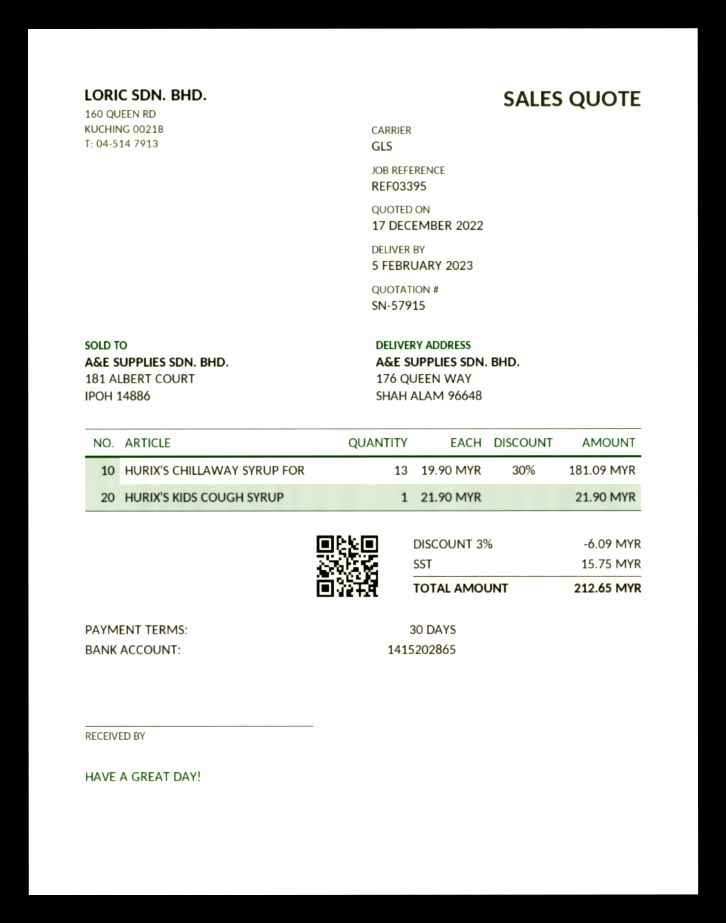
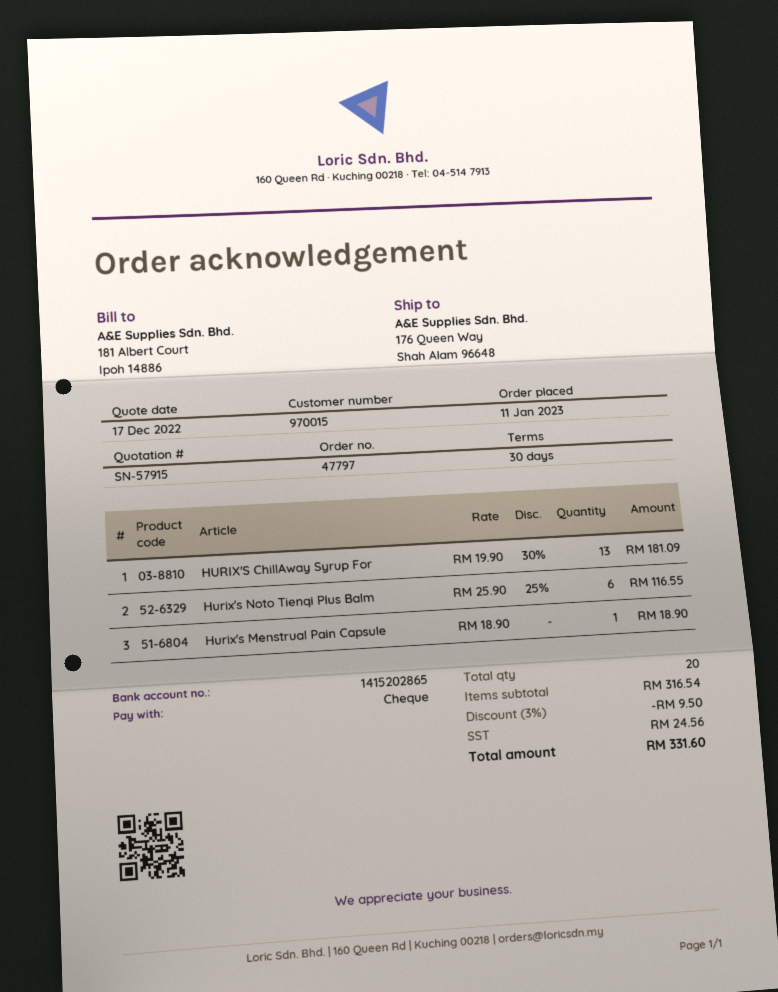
HURIX'S KIDS COUGH SYRUP: 1 x 21.90 = 21.90 -> none
Hurix's Noto Tienqi Plus Balm: none -> 6 x 25.90 - 25% = 116.55
Hurix's Menstrual Pain Capsule: none -> 1 x 18.90 = 18.90
discount: 3% = 6.09 -> 3% = 9.50
tax: 15.75 -> 24.56
total: 212.65 -> 331.60

